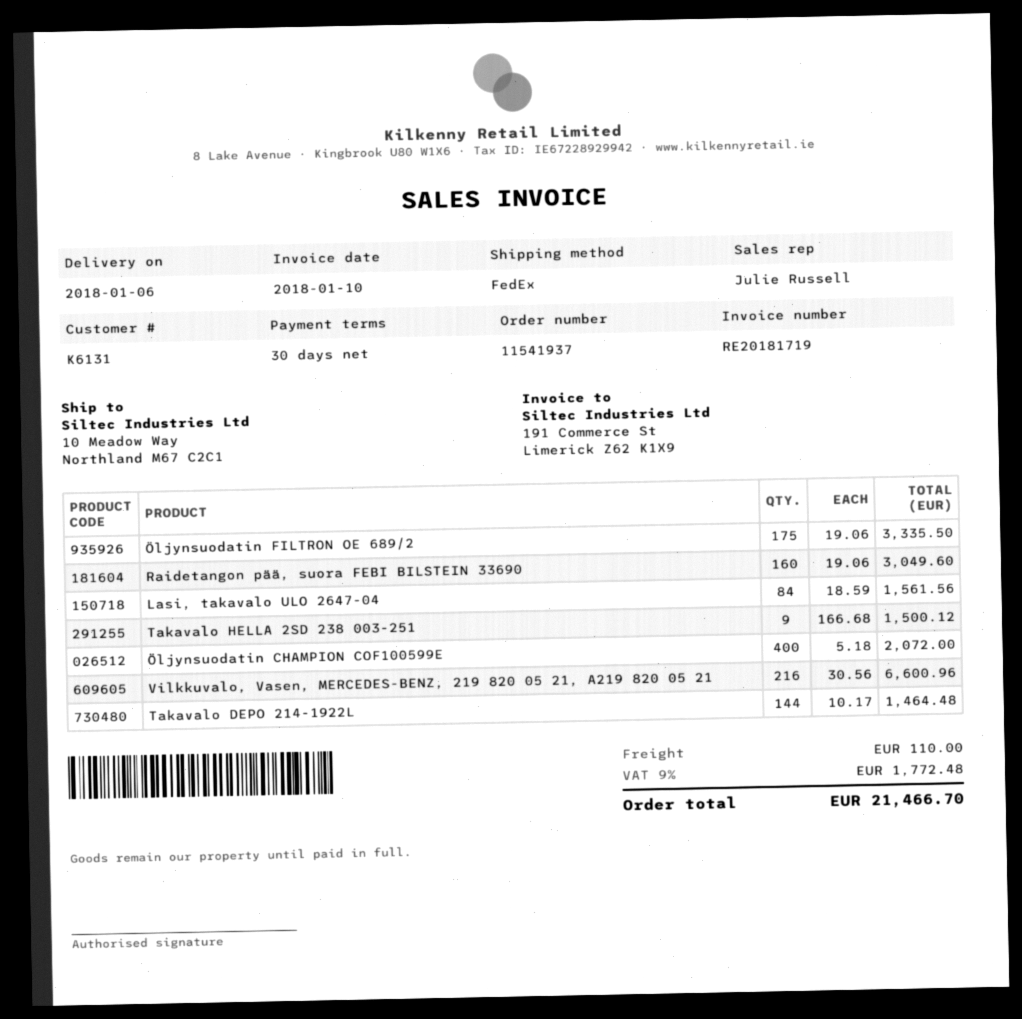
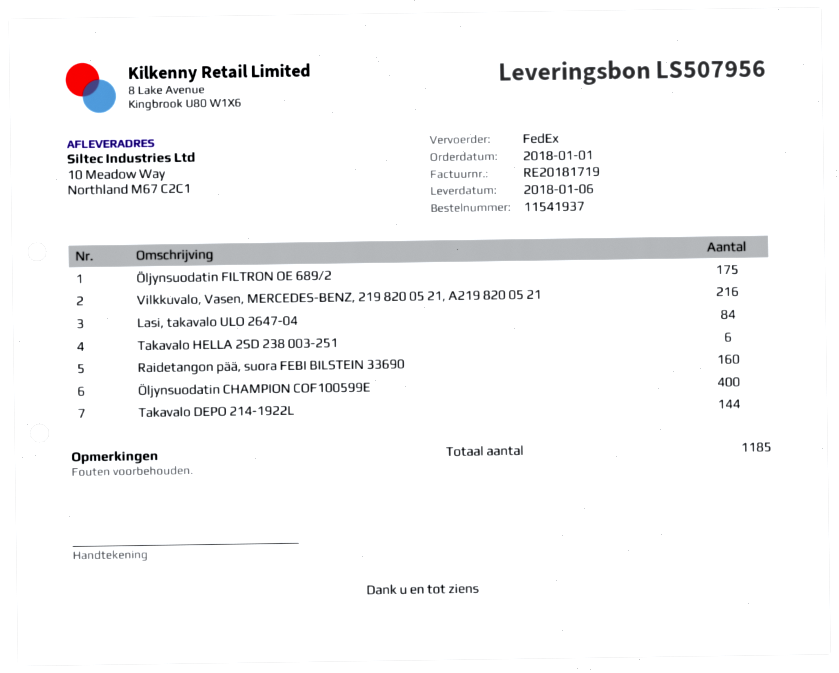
Takavalo HELLA 2SD 238 003-251: 9 -> 6

